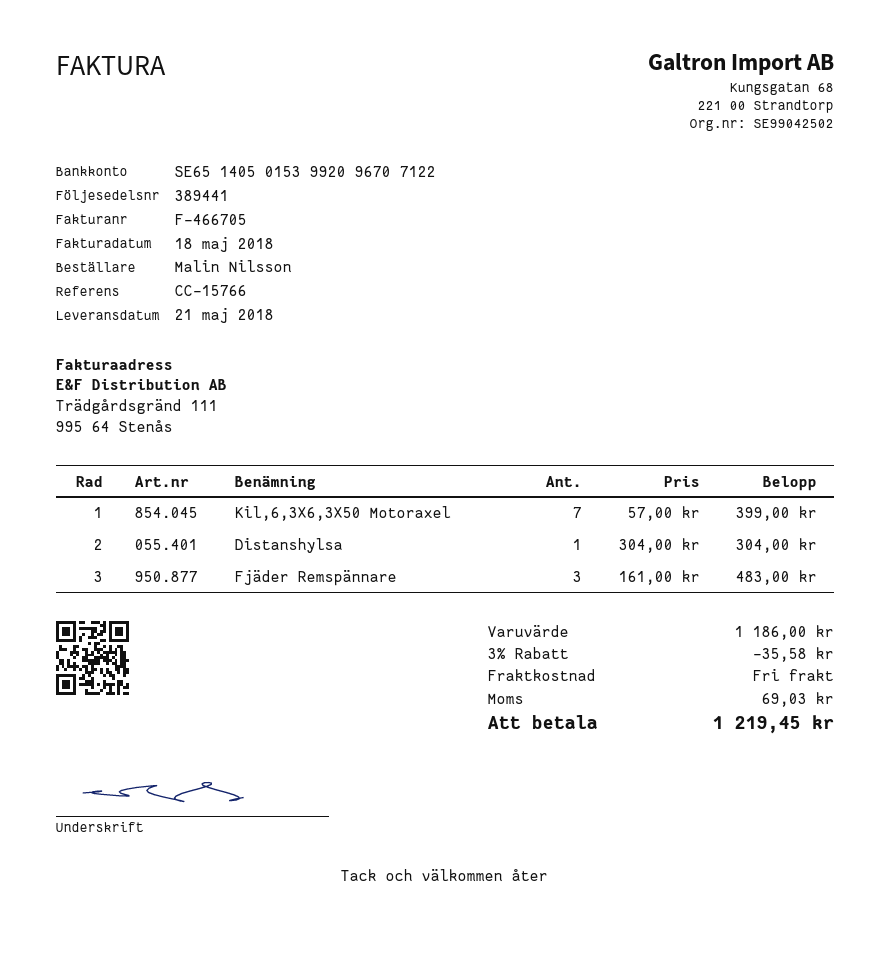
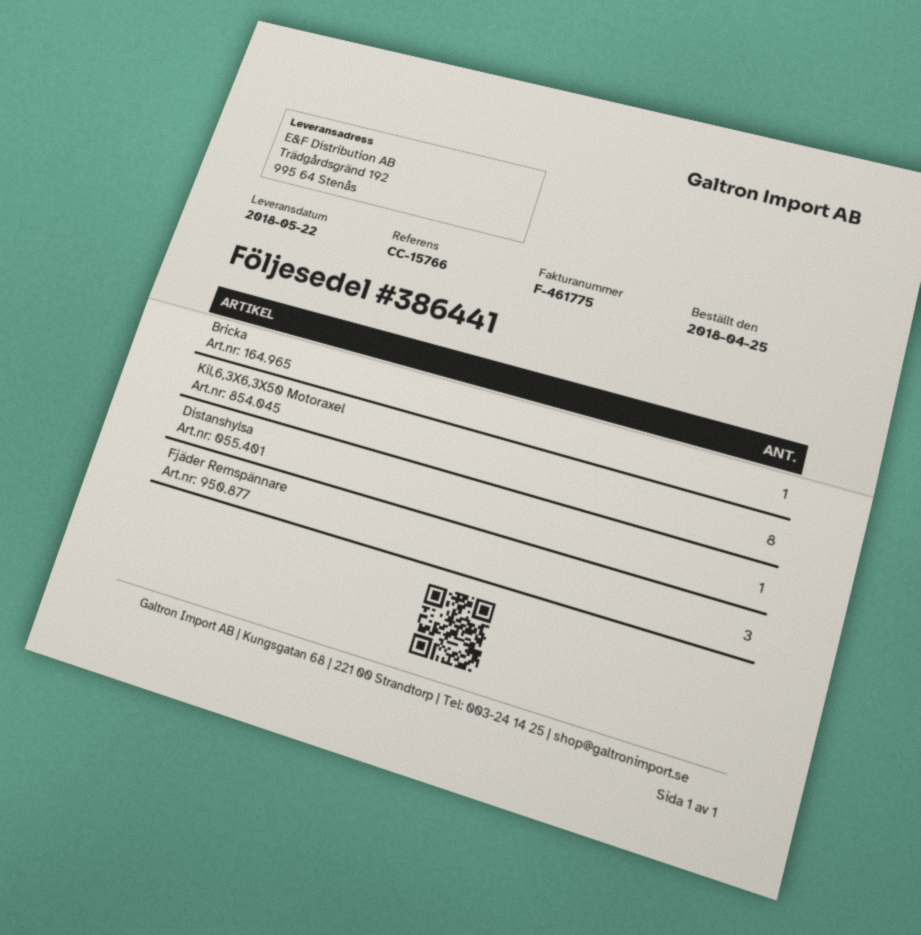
delivery note number: 389441 -> 386441
delivery date: 2018-05-21 -> 2018-05-22
invoice number: F-466705 -> F-461775
Kil,6,3X6,3X50 Motoraxel: 7 -> 8
Bricka: none -> 1

